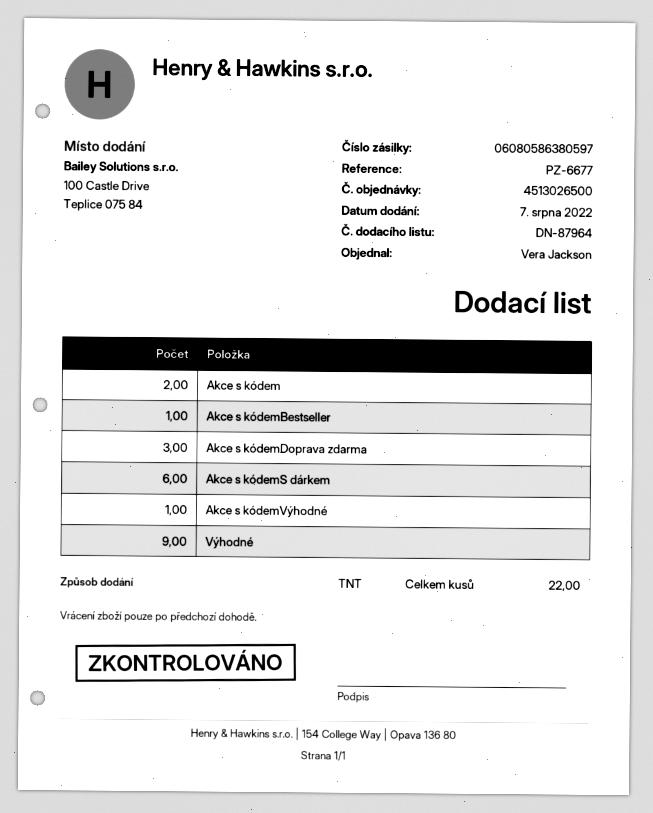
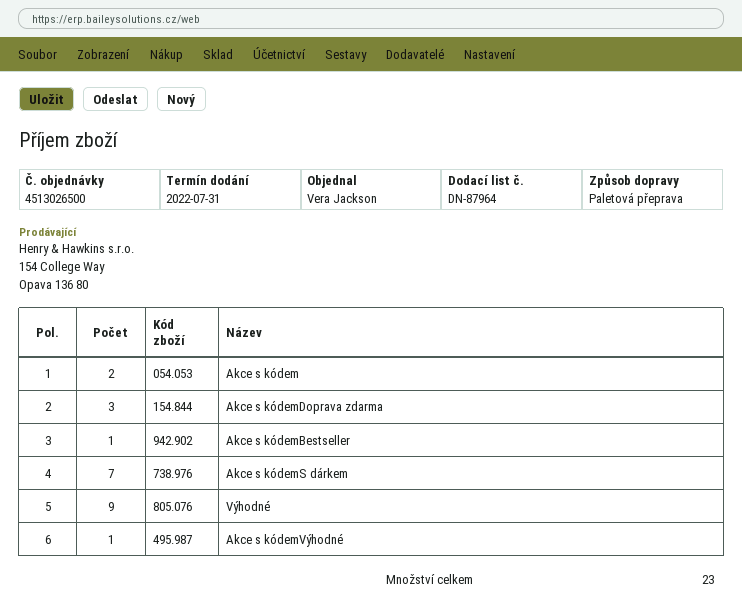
delivery date: 2022-08-07 -> 2022-07-31
shipping method: TNT -> pallet freight
Akce s kódemS dárkem: 6 -> 7
total quantity: 22 -> 23

